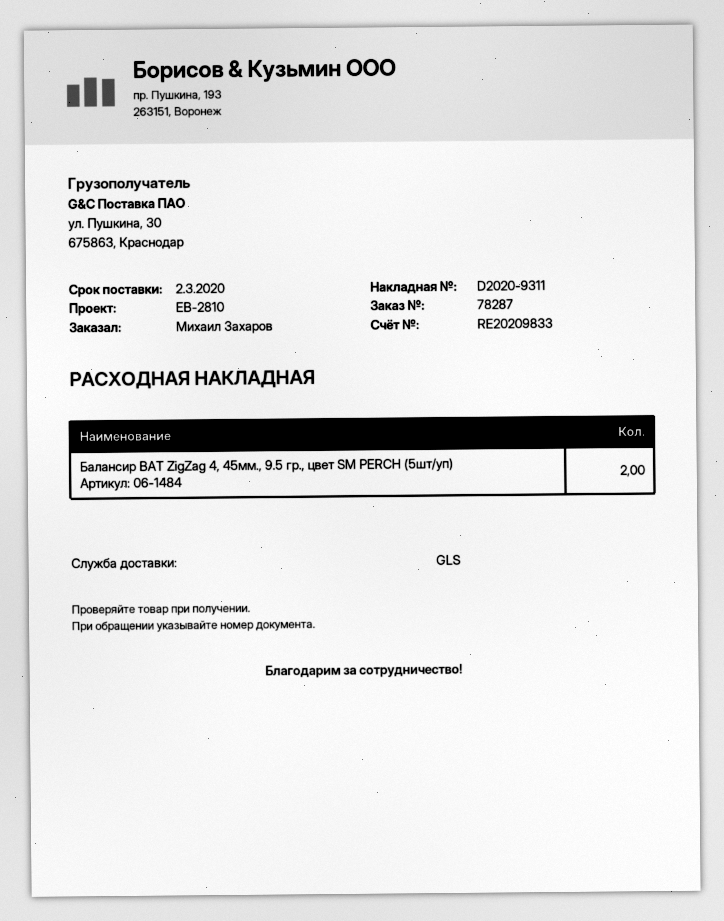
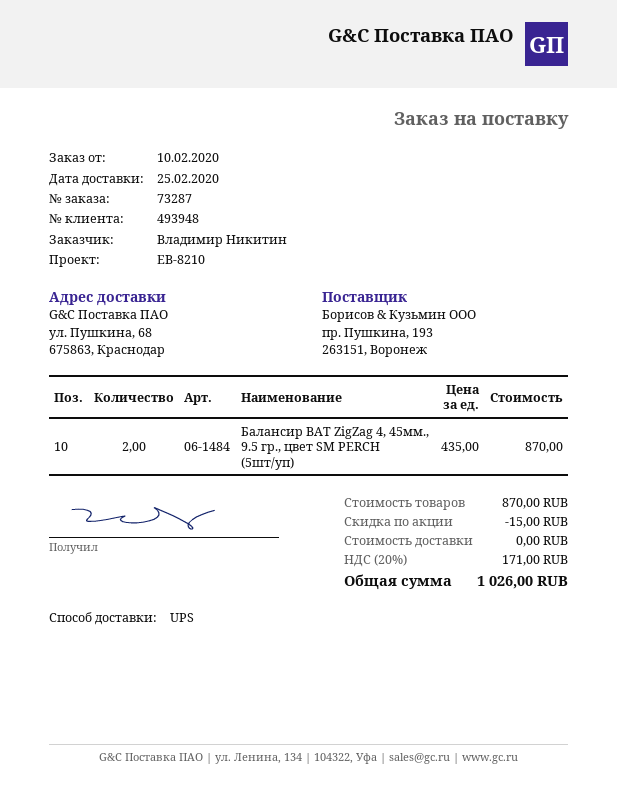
order number: 78287 -> 73287
delivery date: 2020-03-02 -> 2020-02-25
reference: EB-2810 -> EB-8210
ordered by: Михаил Захаров -> Владимир Никитин
shipping method: GLS -> UPS
ship to: ул. Пушкина, 30, 675863, Краснодар -> ул. Пушкина, 68, 675863, Краснодар

